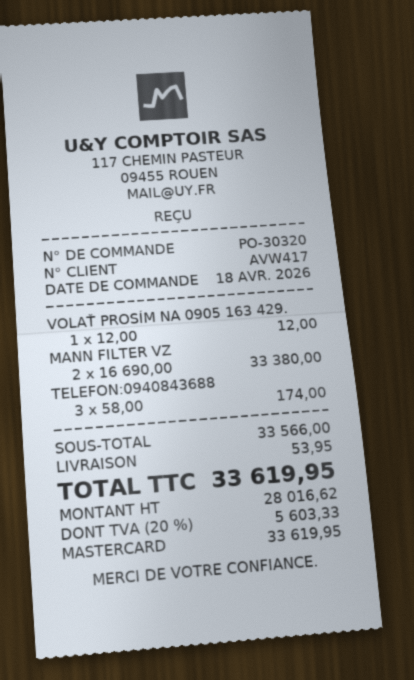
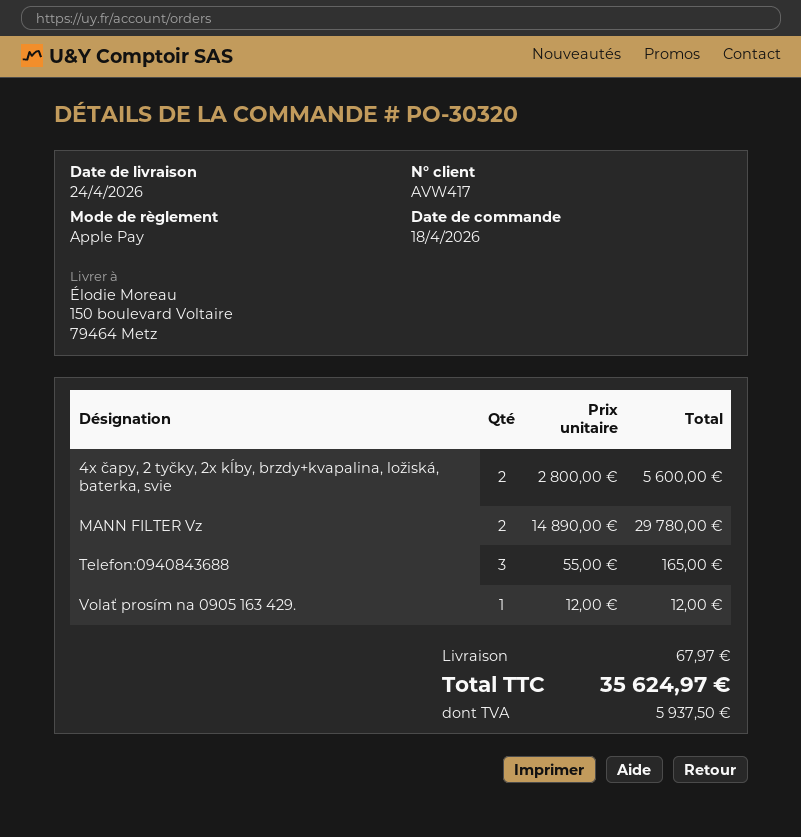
payment method: Mastercard -> Apple Pay
MANN FILTER VZ: 2 x 16690.00 = 33380.00 -> 2 x 14890.00 = 29780.00
TELEFON:0940843688: 3 x 58.00 = 174.00 -> 3 x 55.00 = 165.00
4x čapy, 2 tyčky, 2x kĺby, brzdy+kvapalina, ložiská, baterka, svie: none -> 2 x 2800.00 = 5600.00
shipping: 53.95 -> 67.97
tax: 5603.33 -> 5937.50
total: 33619.95 -> 35624.97

